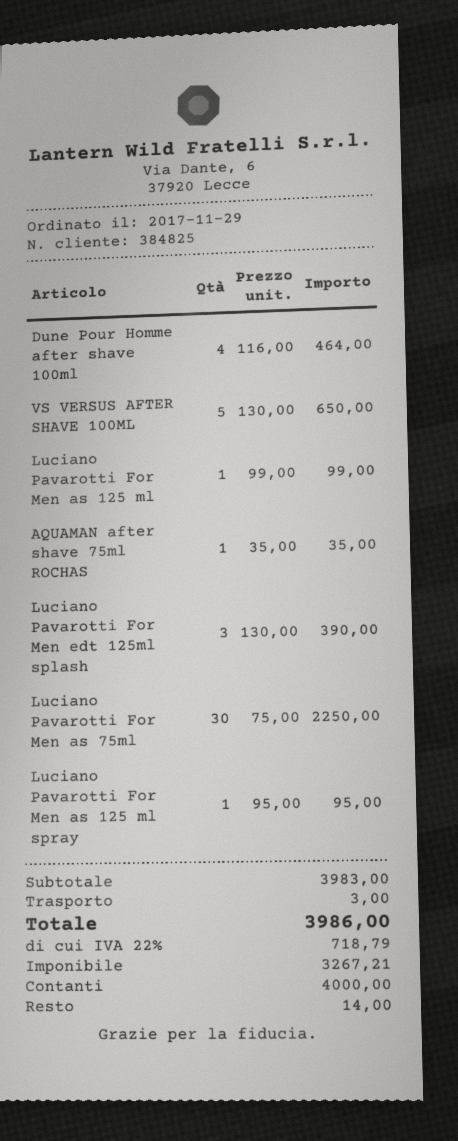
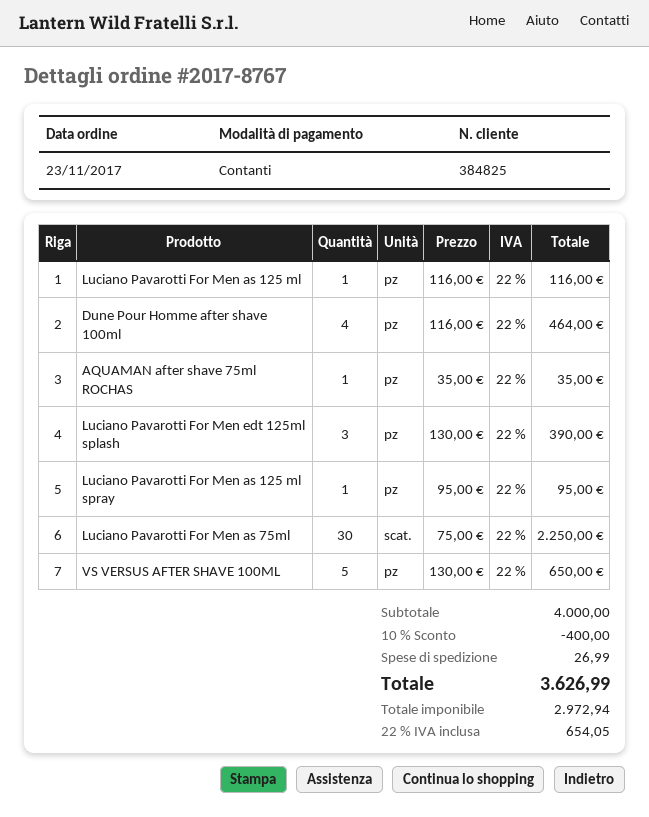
order date: 2017-11-29 -> 2017-11-23
Luciano Pavarotti For Men as 125 ml: 1 x 99.00 = 99.00 -> 1 x 116.00 = 116.00
subtotal: 3983.00 -> 4000.00
discount: none -> 10% = 400.00
shipping: 3.00 -> 26.99
net: 3267.21 -> 2972.94
tax: 22% = 718.79 -> 22% = 654.05
total: 3986.00 -> 3626.99

